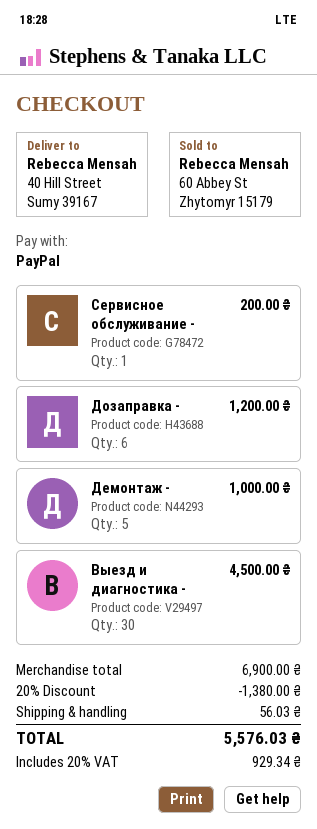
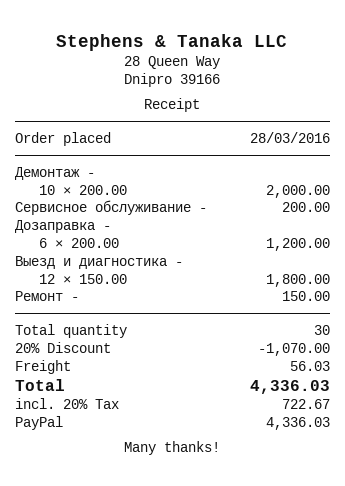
Демонтаж -: 5 for 1000.00 -> 10 for 2000.00
Выезд и диагностика -: 30 for 4500.00 -> 12 for 1800.00
Ремонт -: none -> 1 for 150.00
discount: 20% = 1380.00 -> 20% = 1070.00
tax: 20% = 929.34 -> 20% = 722.67
total: 5576.03 -> 4336.03

